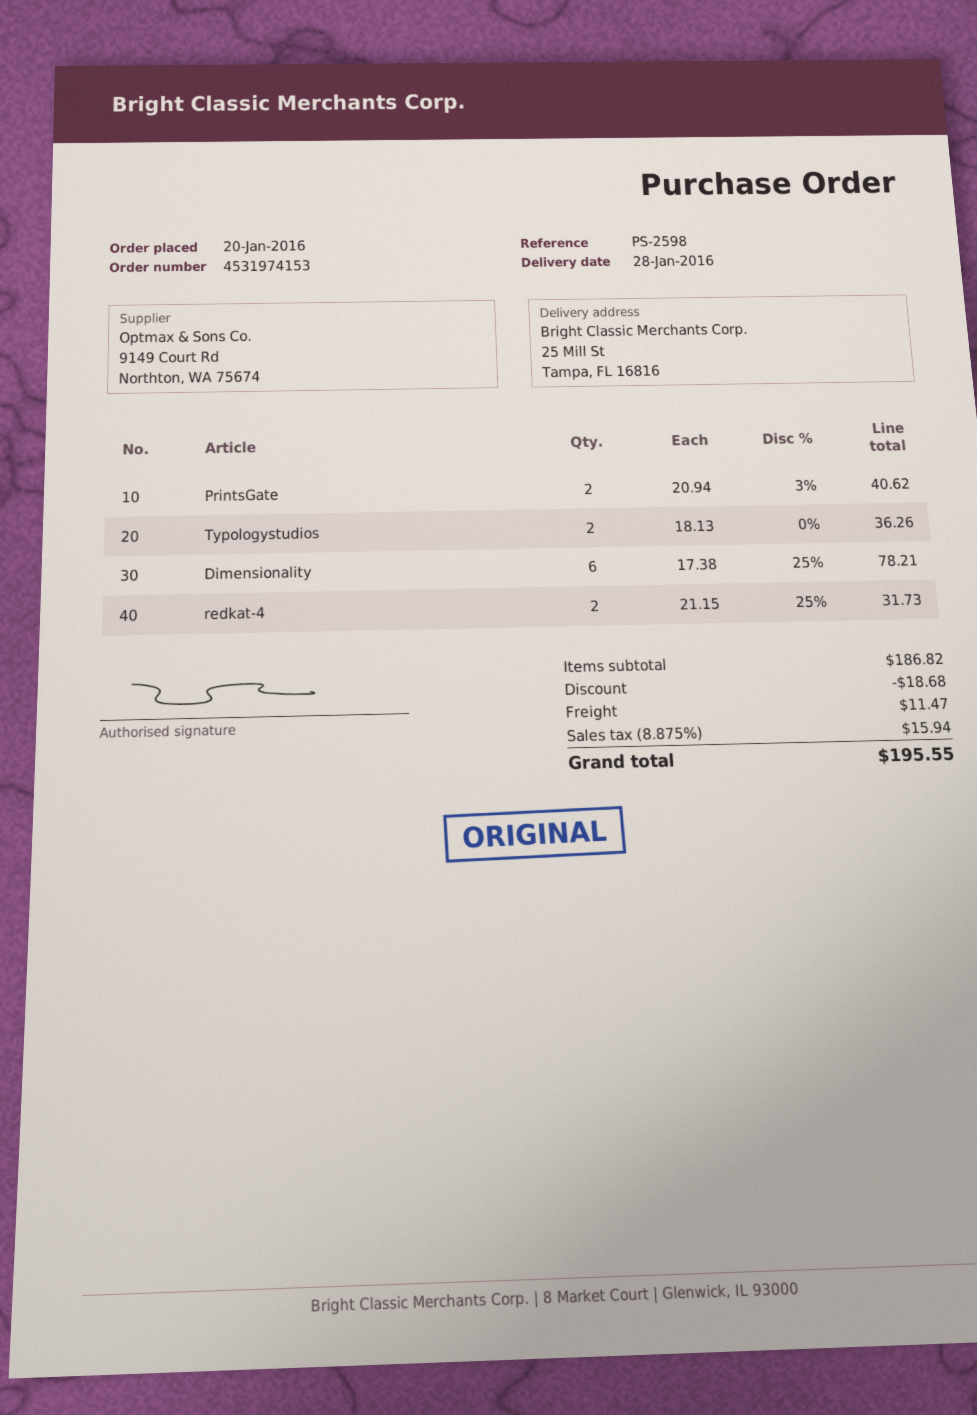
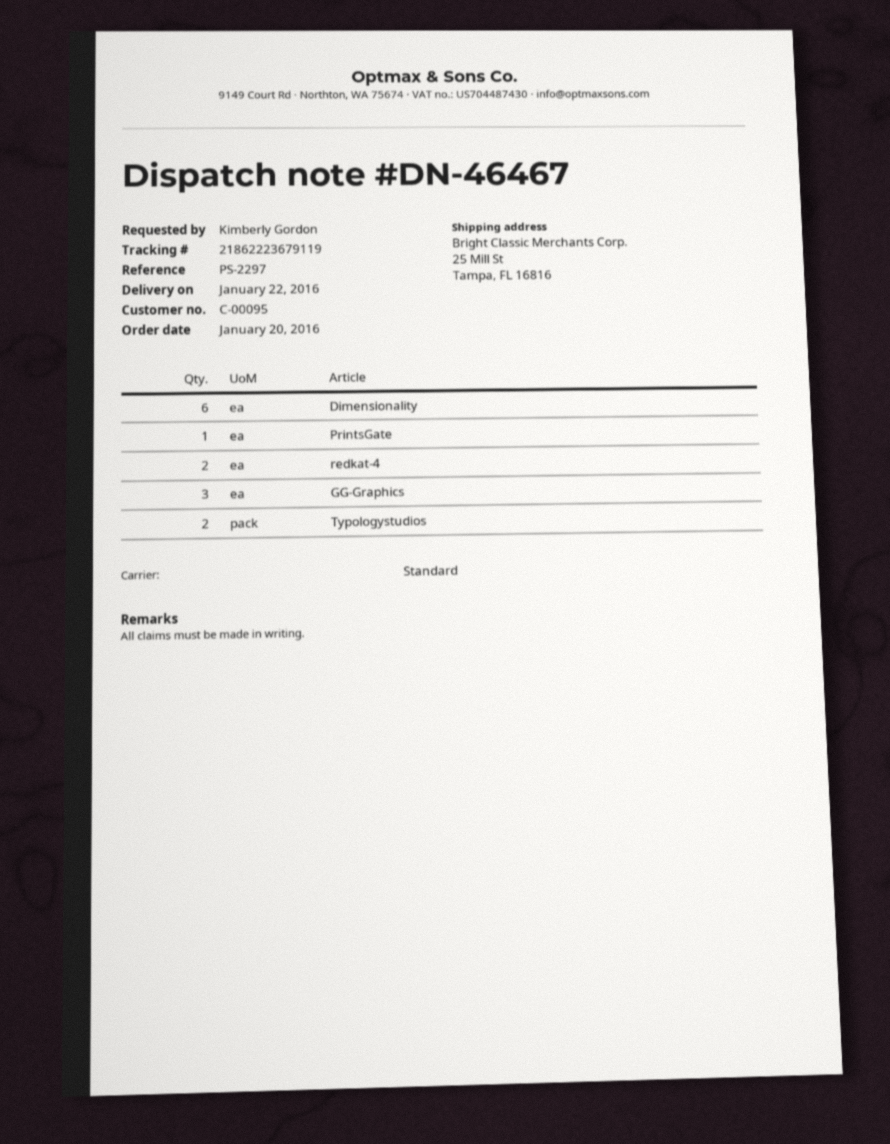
delivery date: 2016-01-28 -> 2016-01-22
reference: PS-2598 -> PS-2297
PrintsGate: 2 -> 1
GG-Graphics: none -> 3

